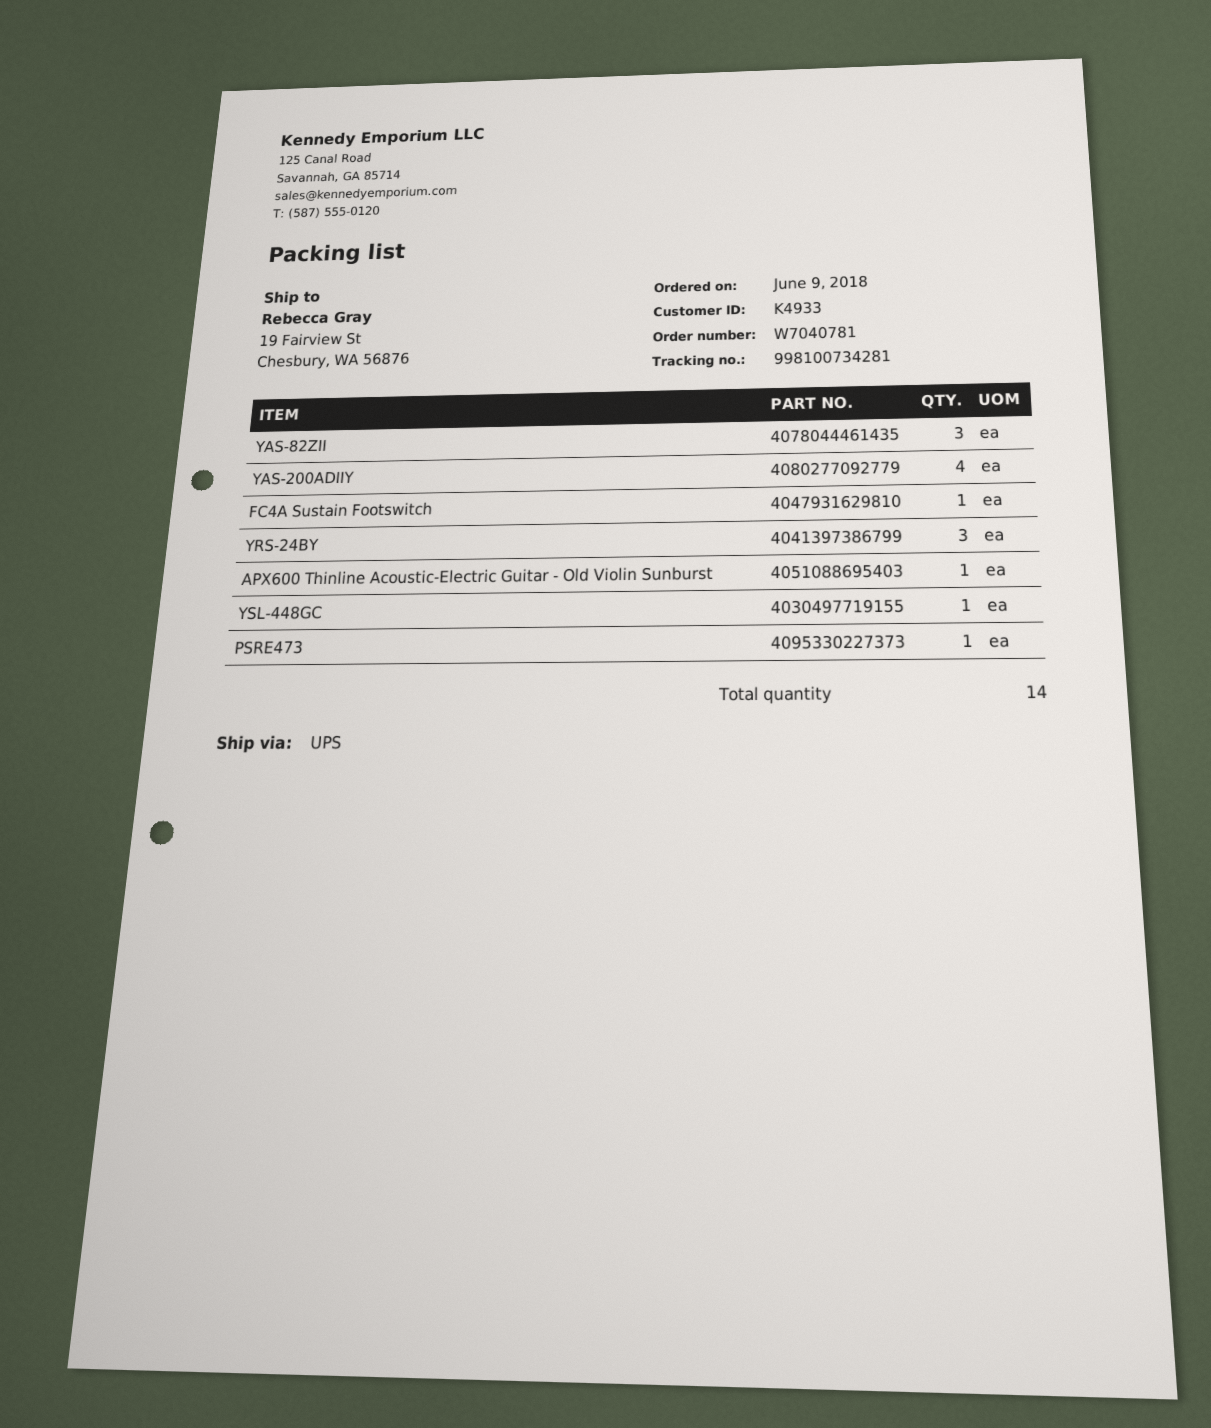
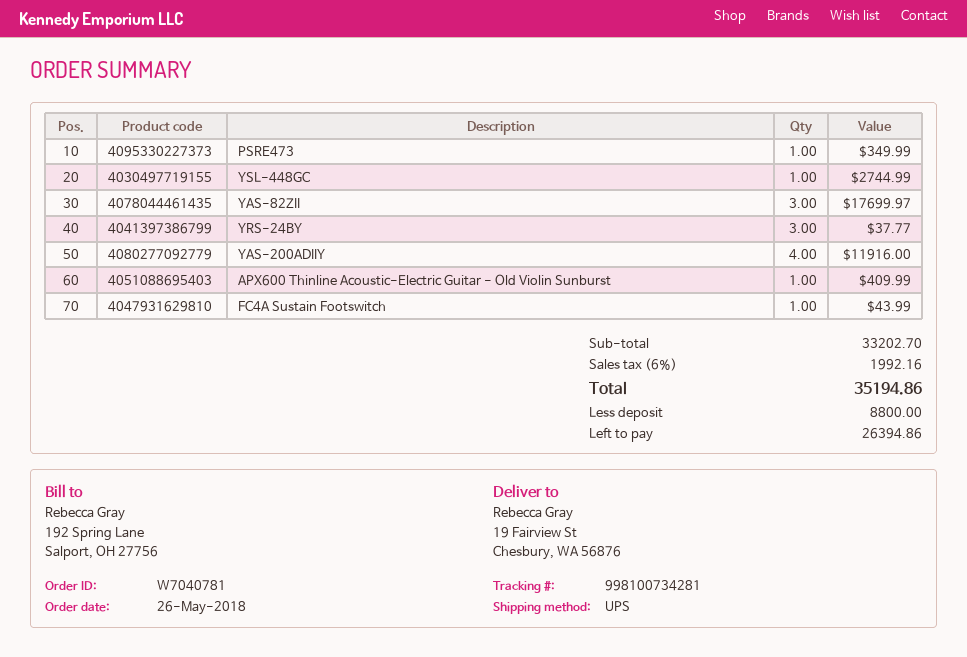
order date: 2018-06-09 -> 2018-05-26

